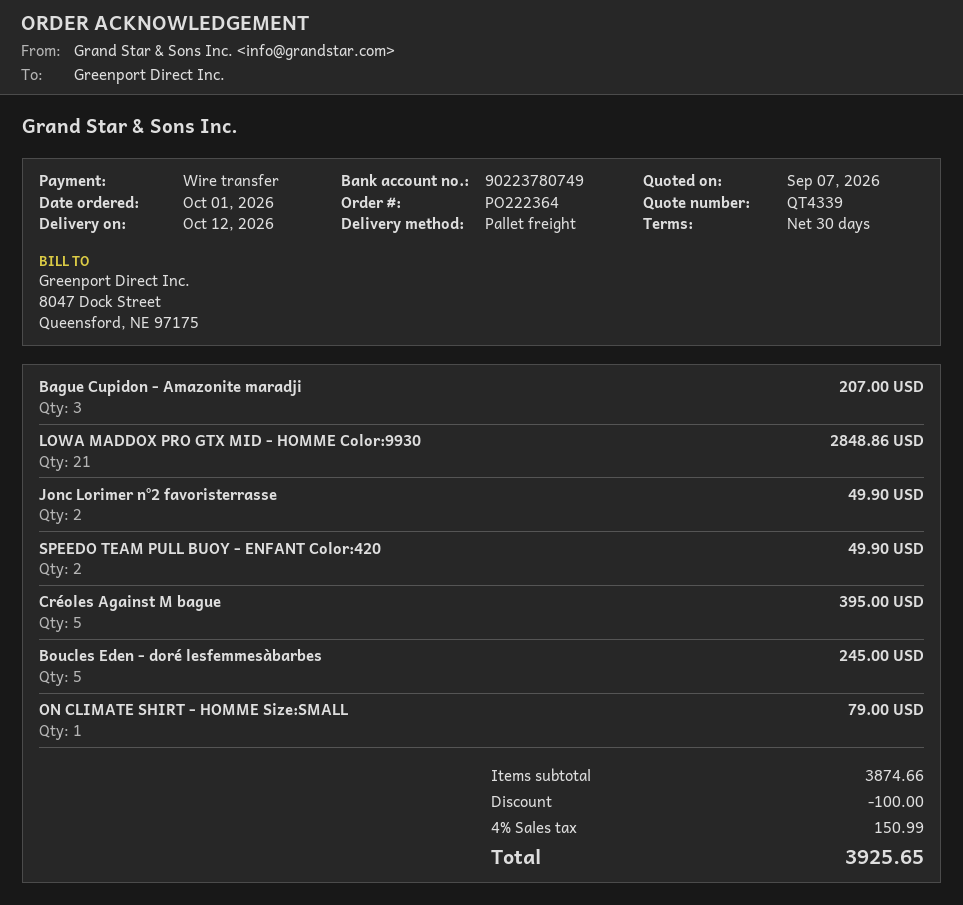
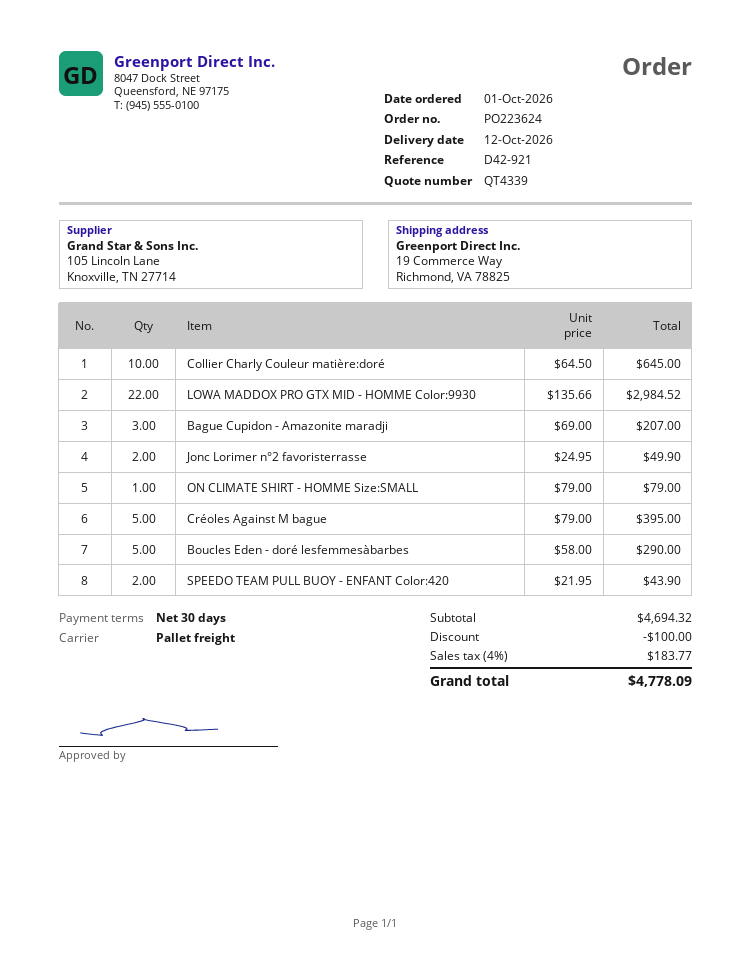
order number: PO222364 -> PO223624
LOWA MADDOX PRO GTX MID - HOMME Color:9930: 21 for 2848.86 -> 22 for 2984.52
SPEEDO TEAM PULL BUOY - ENFANT Color:420: 2 for 49.90 -> 2 for 43.90
Boucles Eden - doré lesfemmesàbarbes: 5 for 245.00 -> 5 for 290.00
Collier Charly Couleur matière:doré: none -> 10 for 645.00
subtotal: 3874.66 -> 4694.32
tax: 4% = 150.99 -> 4% = 183.77
total: 3925.65 -> 4778.09

